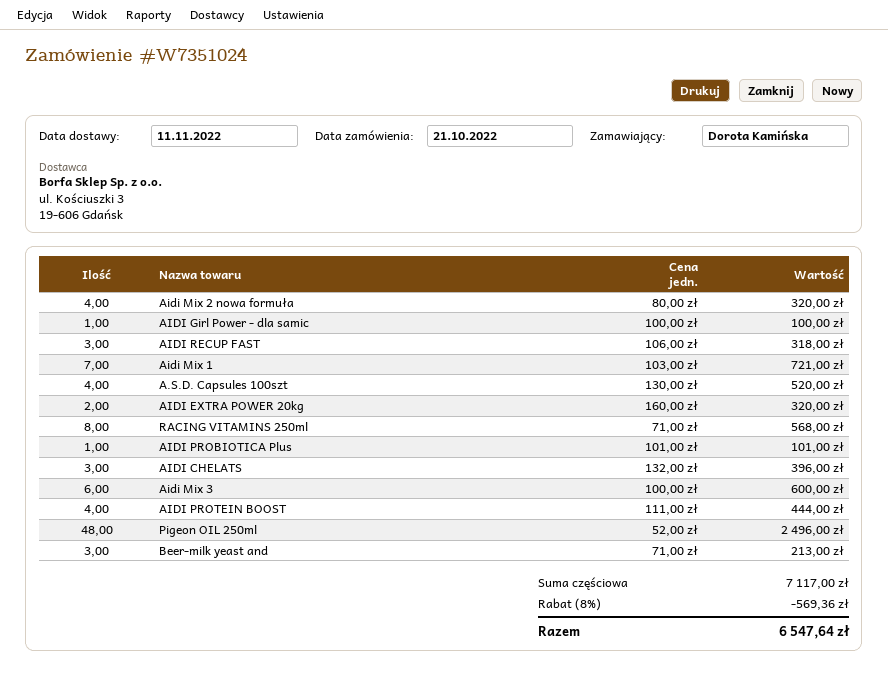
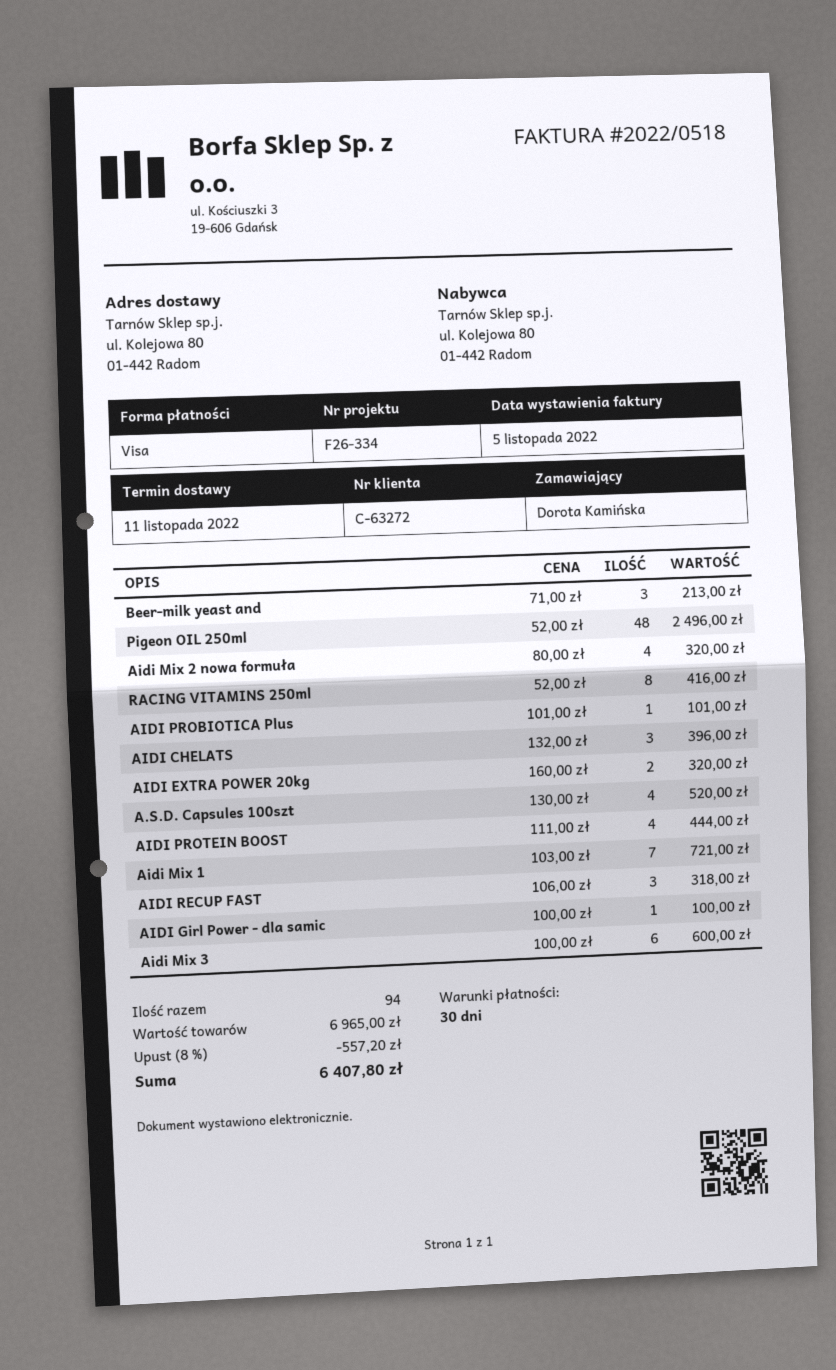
RACING VITAMINS 250ml: 8 x 71.00 = 568.00 -> 8 x 52.00 = 416.00
subtotal: 7117.00 -> 6965.00
discount: 8% = 569.36 -> 8% = 557.20
total: 6547.64 -> 6407.80

